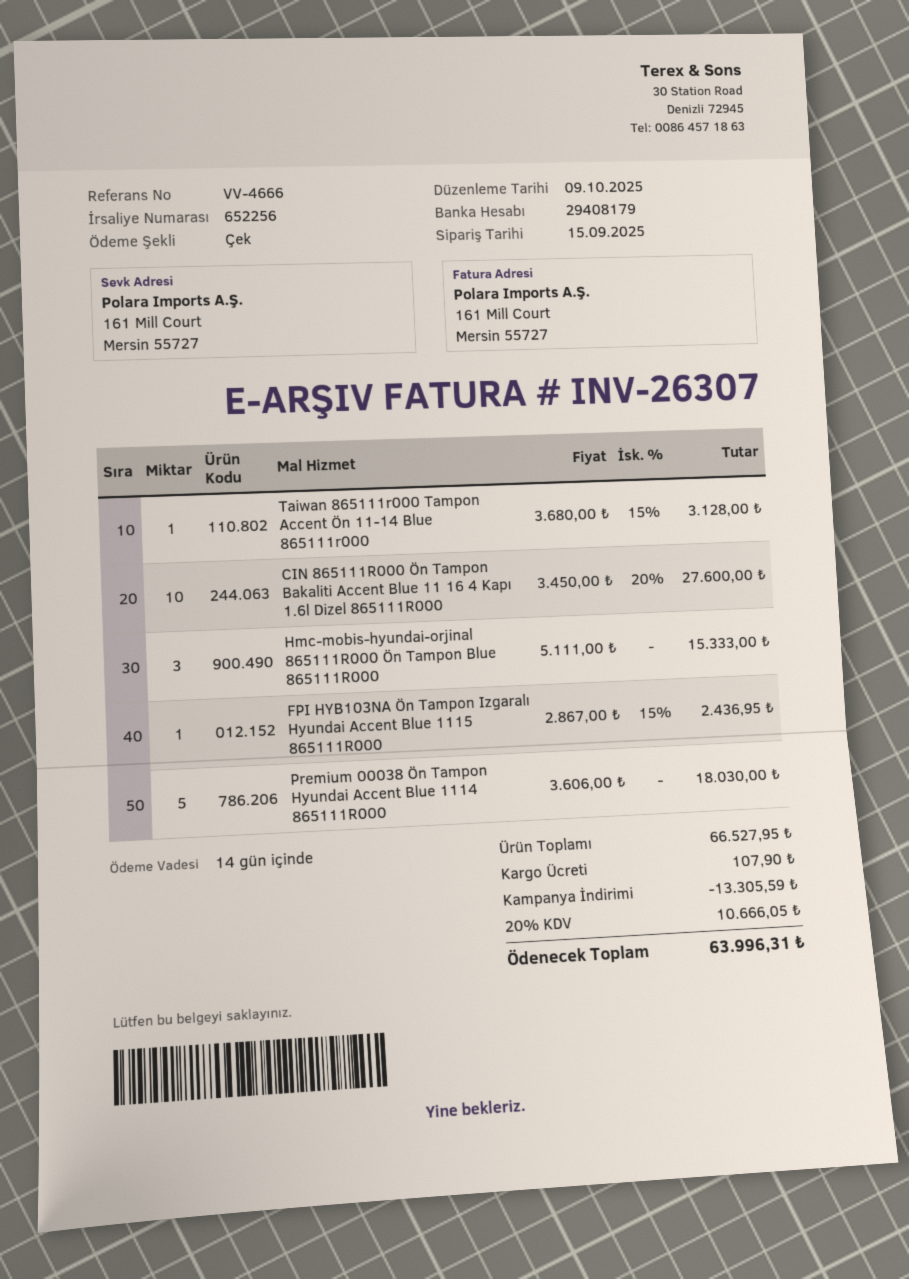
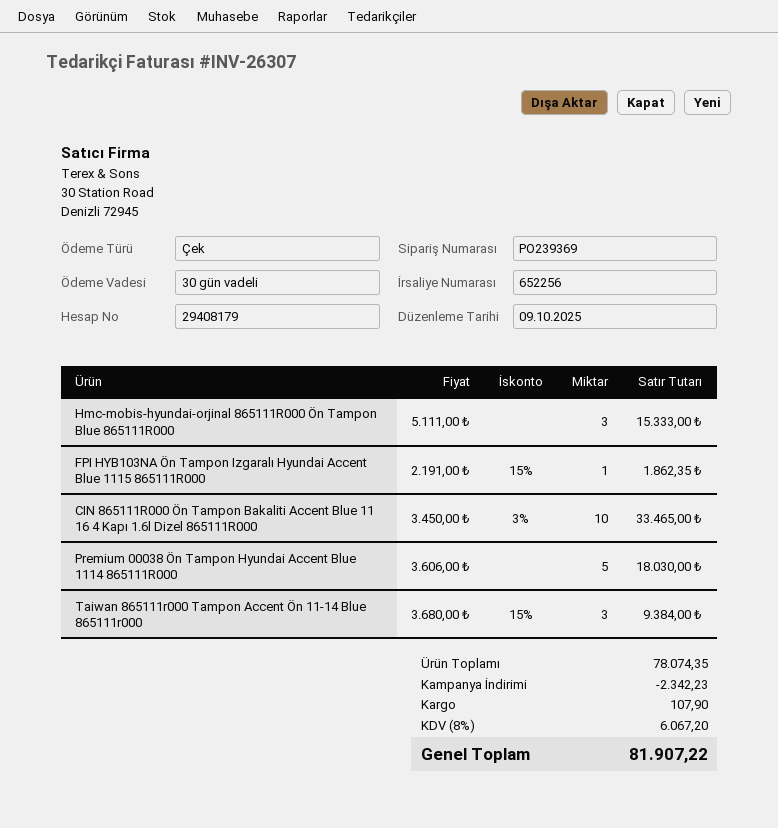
payment terms: 14 days -> 30 days
Taiwan 865111r000 Tampon Accent Ön 11-14 Blue 865111r000: 1 x 3680.00 - 15% = 3128.00 -> 3 x 3680.00 - 15% = 9384.00
CIN 865111R000 Ön Tampon Bakaliti Accent Blue 11 16 4 Kapı 1.6l Dizel 865111R000: 10 x 3450.00 - 20% = 27600.00 -> 10 x 3450.00 - 3% = 33465.00
FPI HYB103NA Ön Tampon Izgaralı Hyundai Accent Blue 1115 865111R000: 1 x 2867.00 - 15% = 2436.95 -> 1 x 2191.00 - 15% = 1862.35
subtotal: 66527.95 -> 78074.35
discount: 13305.59 -> 2342.23
tax: 20% = 10666.05 -> 8% = 6067.20
total: 63996.31 -> 81907.22

